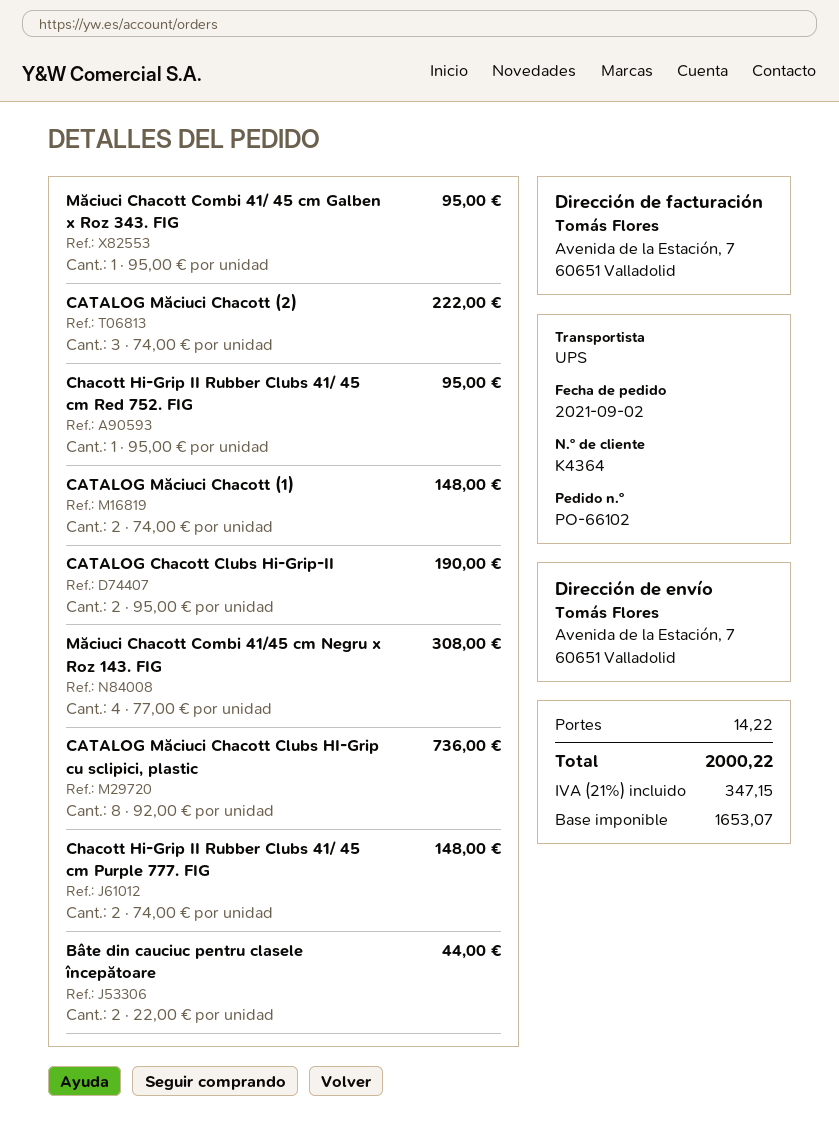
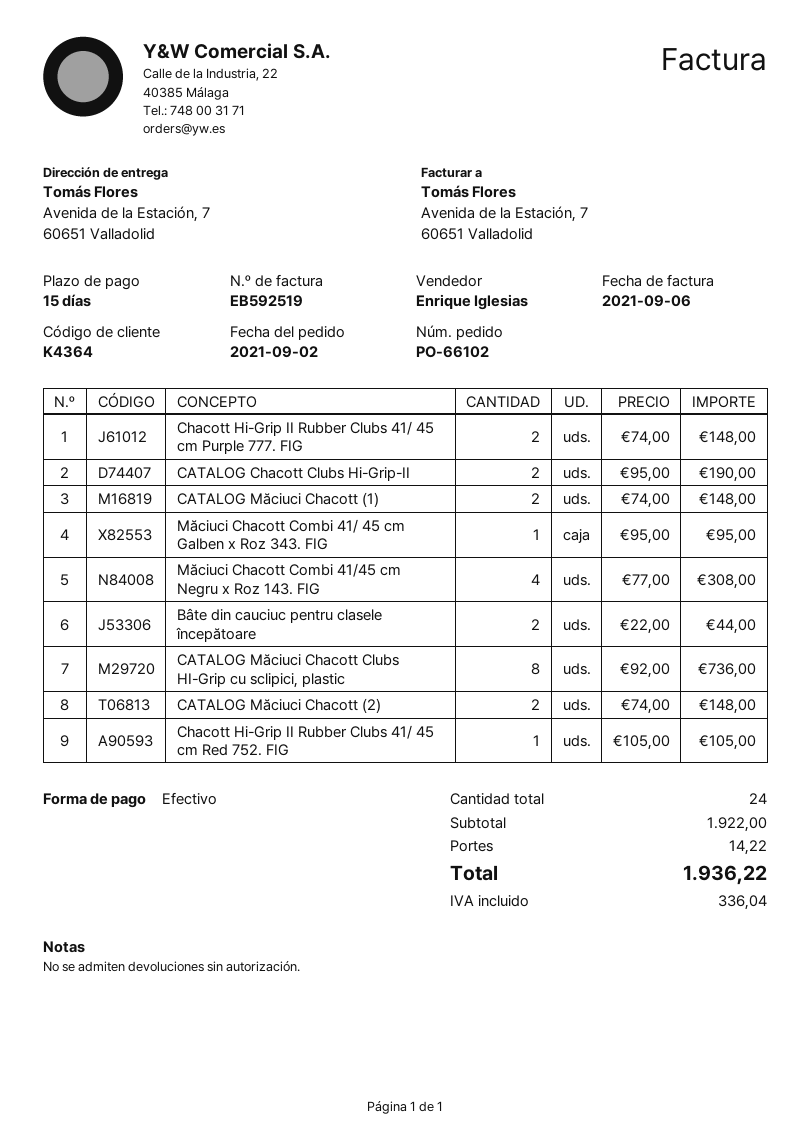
CATALOG Măciuci Chacott (2): 3 x 74.00 = 222.00 -> 2 x 74.00 = 148.00
Chacott Hi-Grip II Rubber Clubs 41/ 45 cm Red 752. FIG: 1 x 95.00 = 95.00 -> 1 x 105.00 = 105.00
tax: 347.15 -> 336.04
total: 2000.22 -> 1936.22

